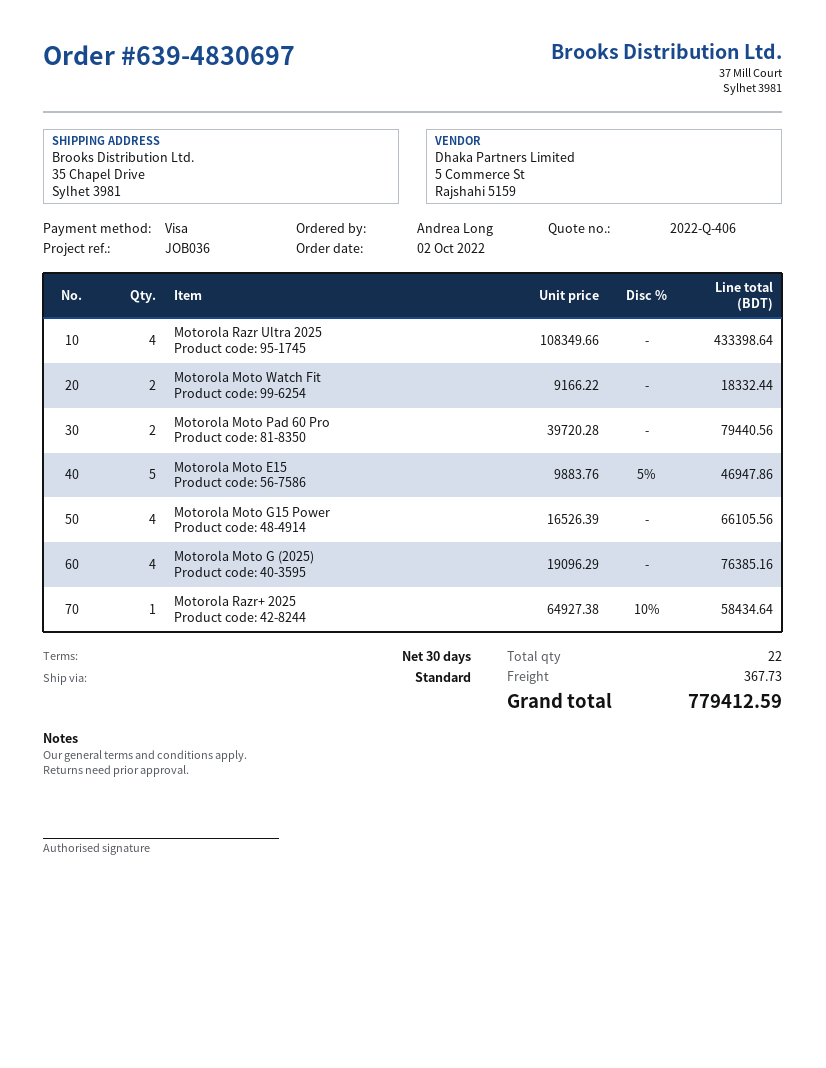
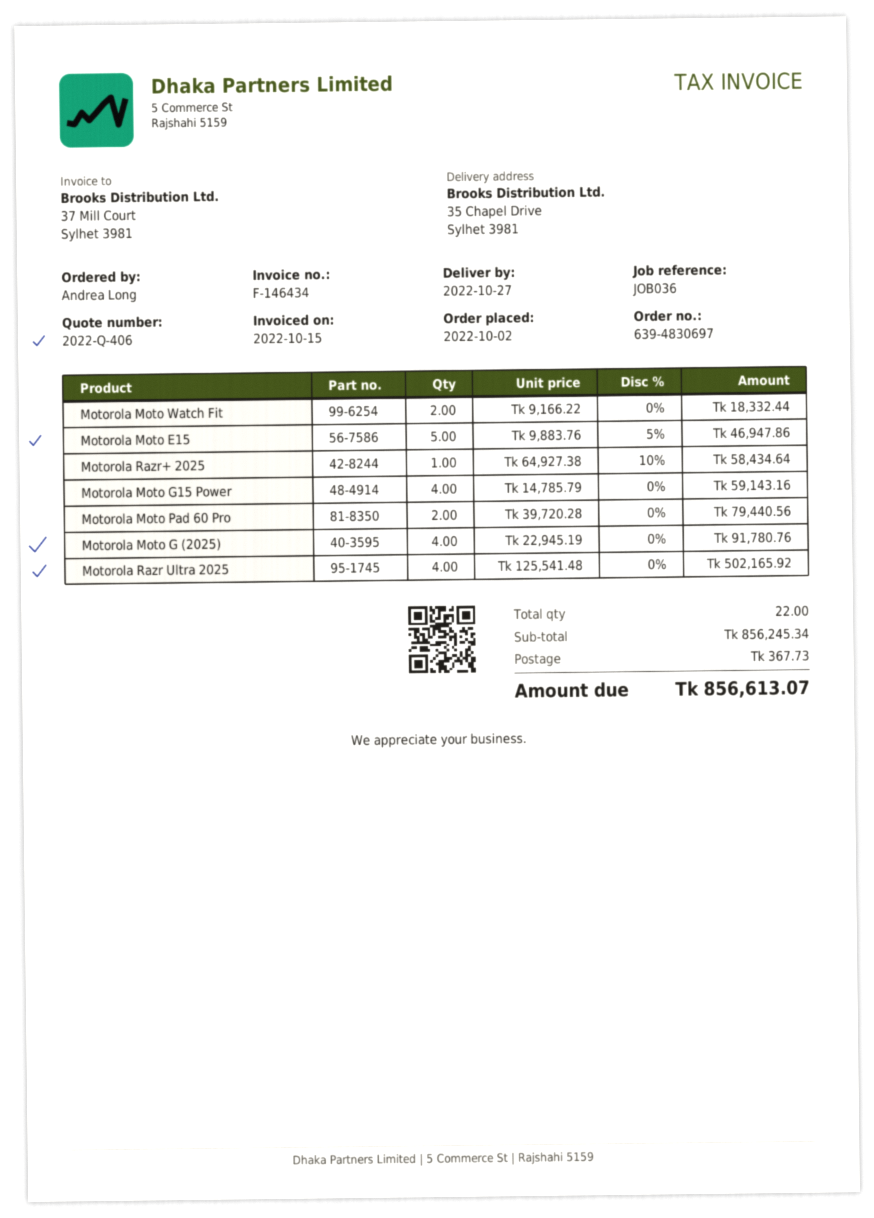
Motorola Razr Ultra 2025: 4 x 108349.66 = 433398.64 -> 4 x 125541.48 = 502165.92
Motorola Moto G15 Power: 4 x 16526.39 = 66105.56 -> 4 x 14785.79 = 59143.16
Motorola Moto G (2025): 4 x 19096.29 = 76385.16 -> 4 x 22945.19 = 91780.76
total: 779412.59 -> 856613.07

